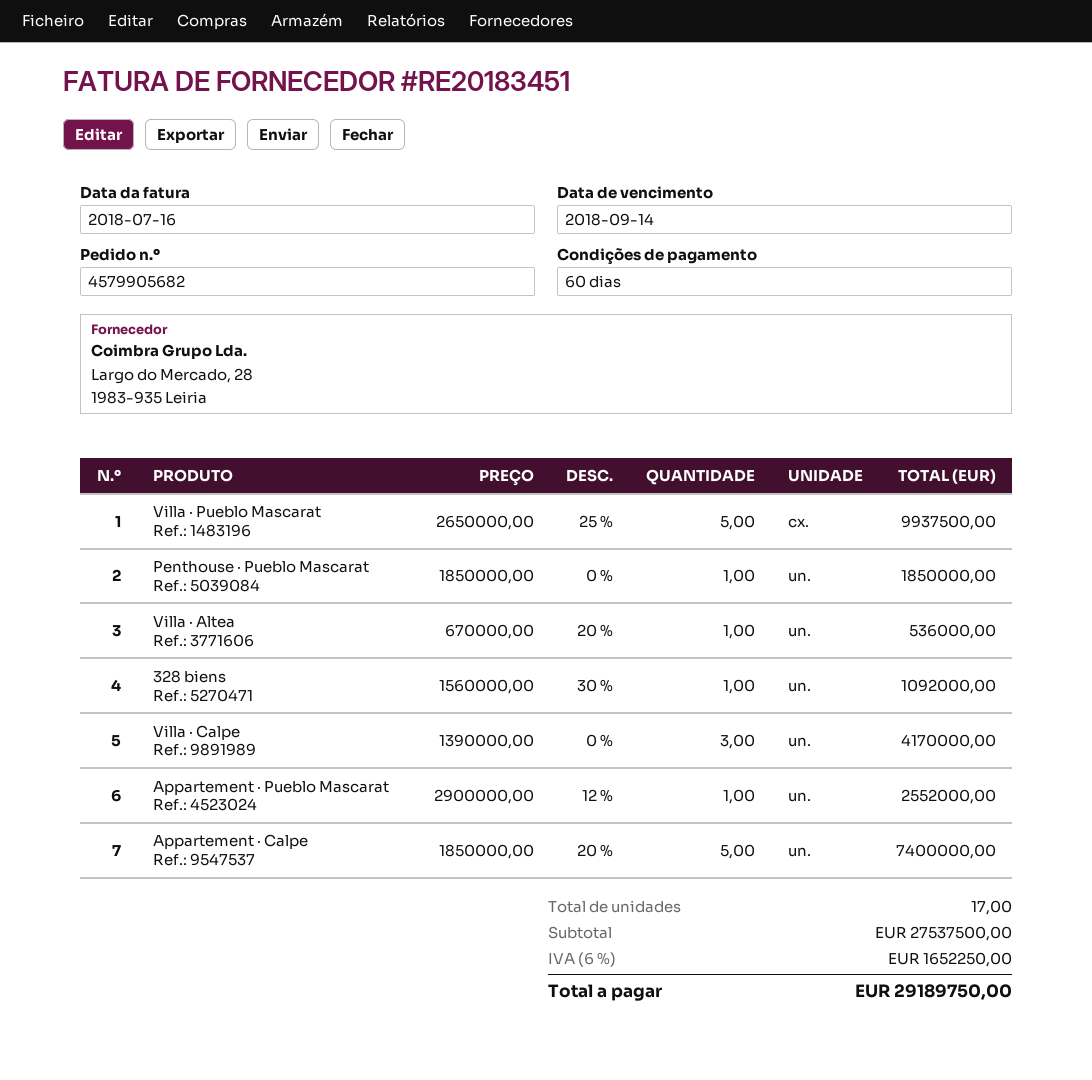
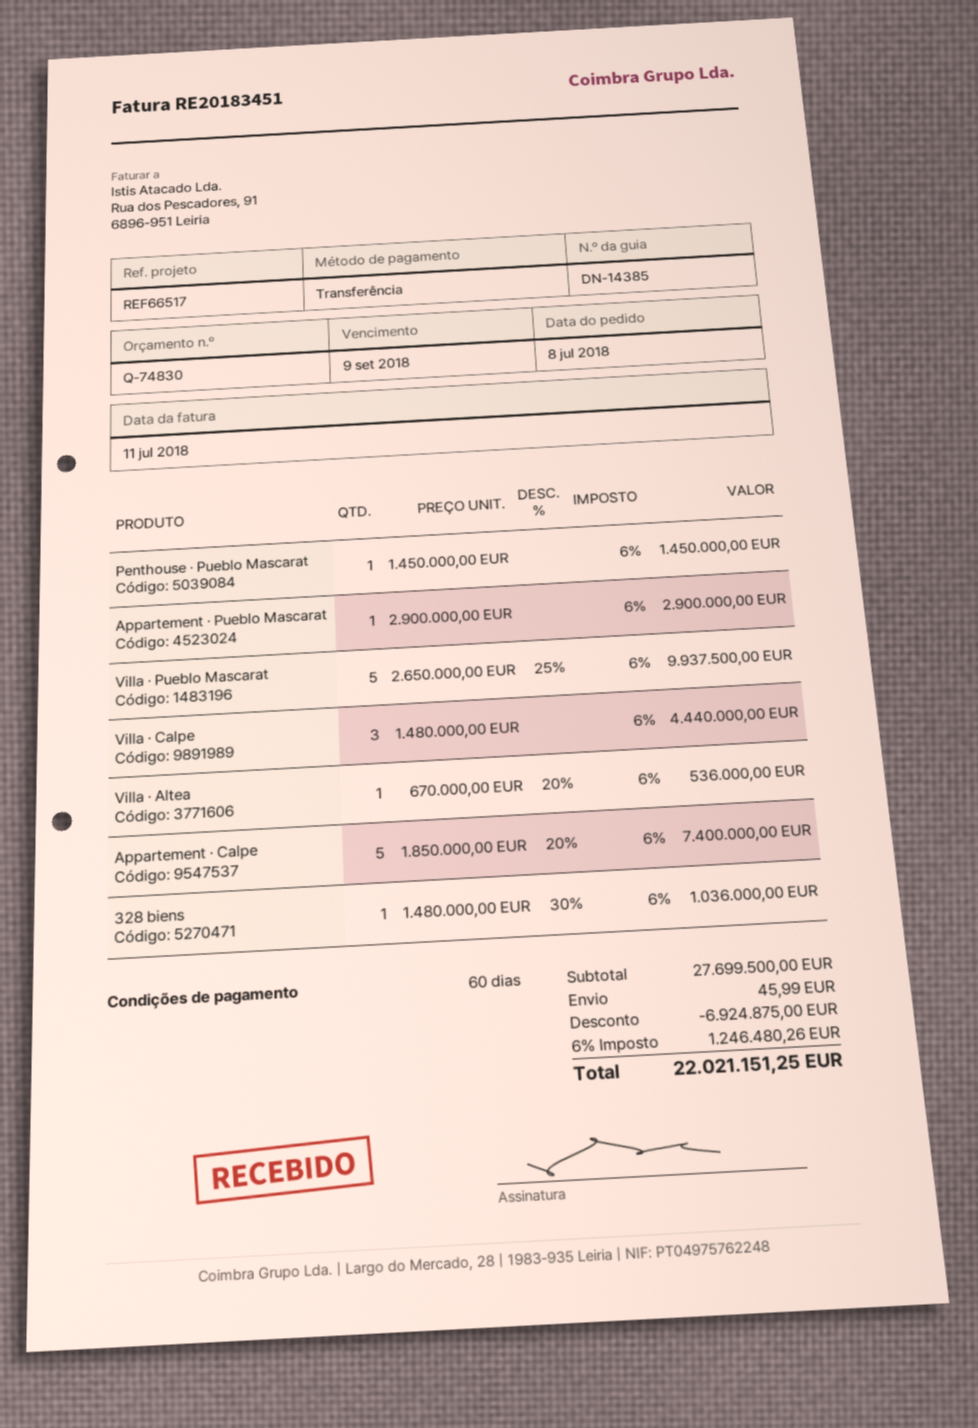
invoice date: 2018-07-16 -> 2018-07-11
due date: 2018-09-14 -> 2018-09-09
Penthouse · Pueblo Mascarat: 1 x 1850000.00 = 1850000.00 -> 1 x 1450000.00 = 1450000.00
328 biens: 1 x 1560000.00 - 30% = 1092000.00 -> 1 x 1480000.00 - 30% = 1036000.00
Villa · Calpe: 3 x 1390000.00 = 4170000.00 -> 3 x 1480000.00 = 4440000.00
Appartement · Pueblo Mascarat: 1 x 2900000.00 - 12% = 2552000.00 -> 1 x 2900000.00 = 2900000.00
subtotal: 27537500.00 -> 27699500.00
discount: none -> 6924875.00
shipping: none -> 45.99
tax: 6% = 1652250.00 -> 6% = 1246480.26
total: 29189750.00 -> 22021151.25

